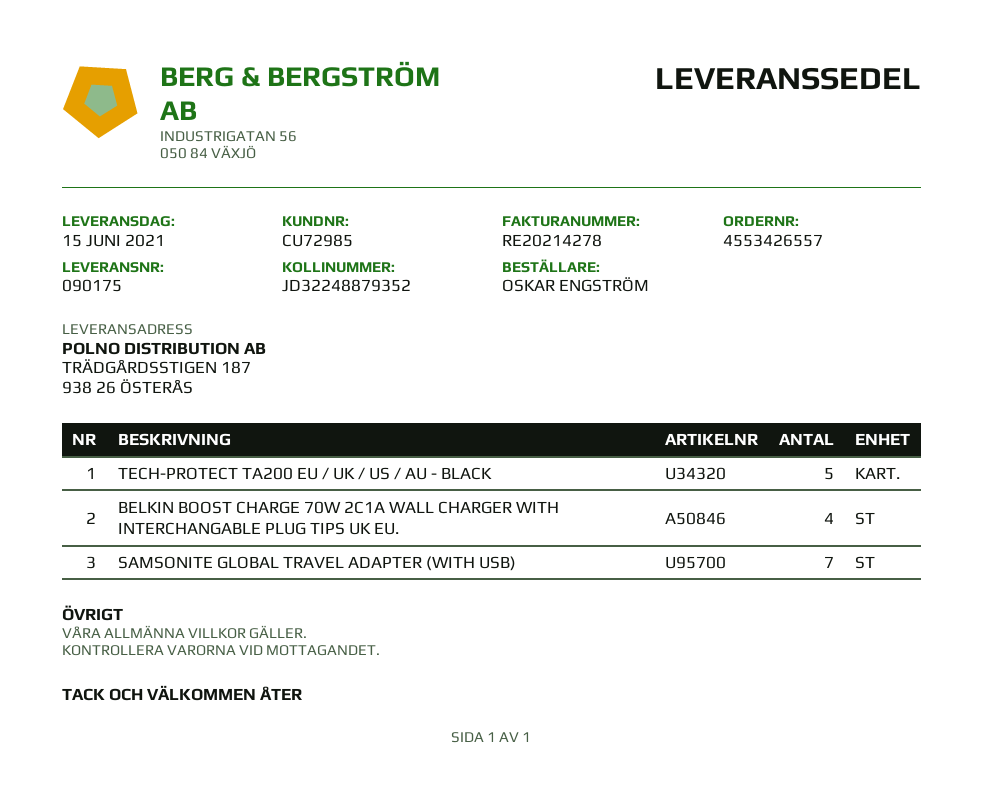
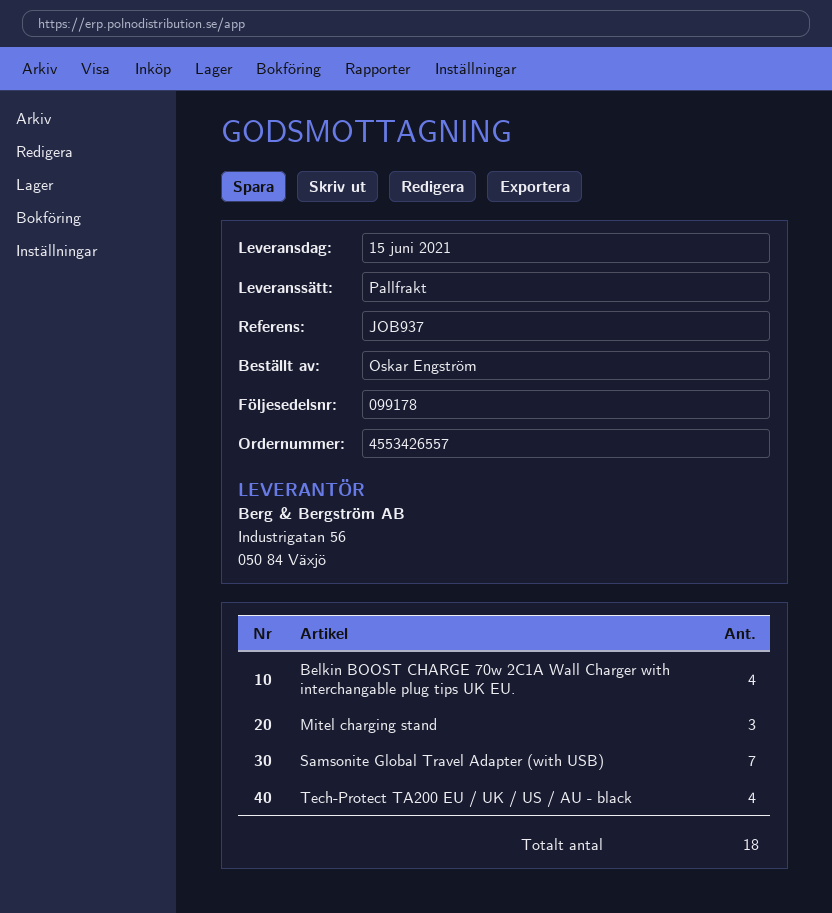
delivery note number: 090175 -> 099178
TECH-PROTECT TA200 EU / UK / US / AU - BLACK: 5 -> 4
Mitel charging stand: none -> 3

